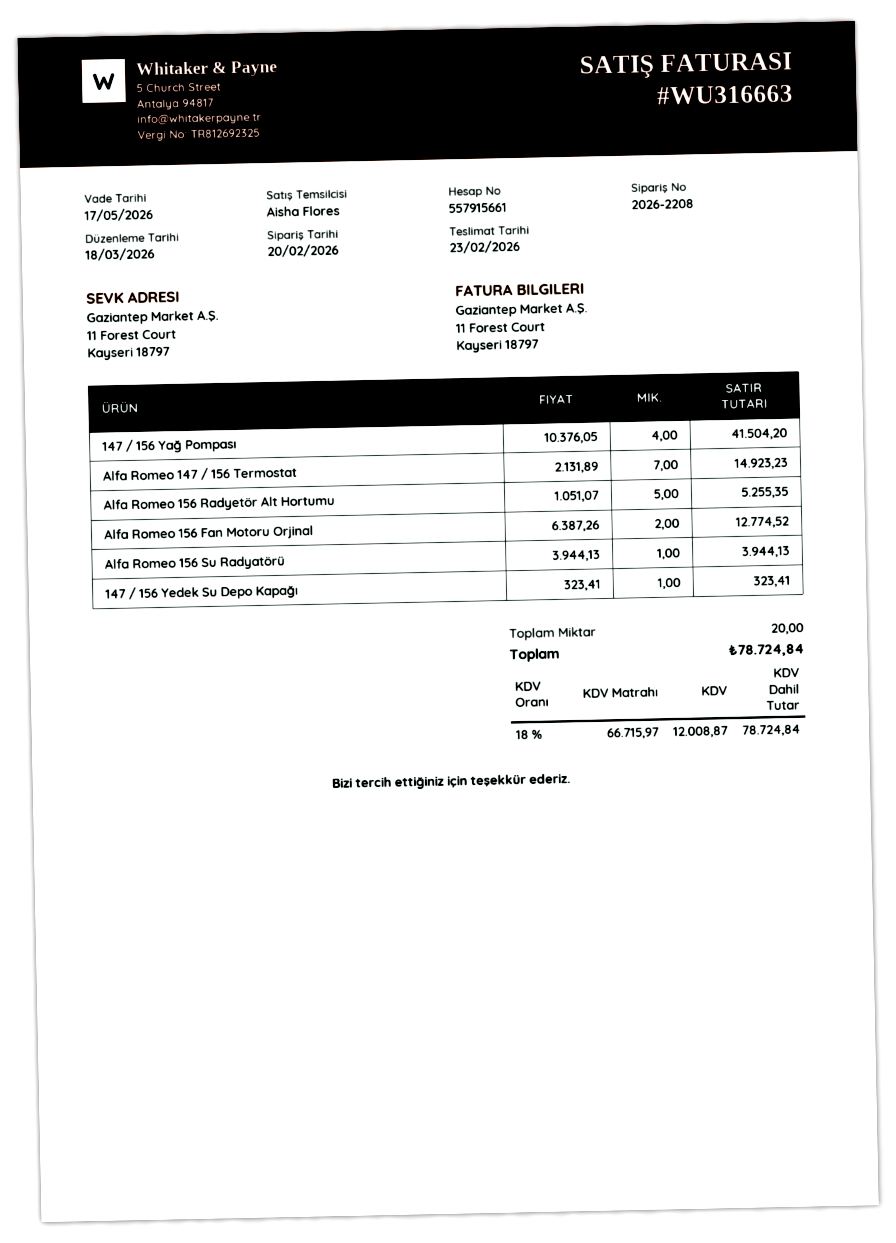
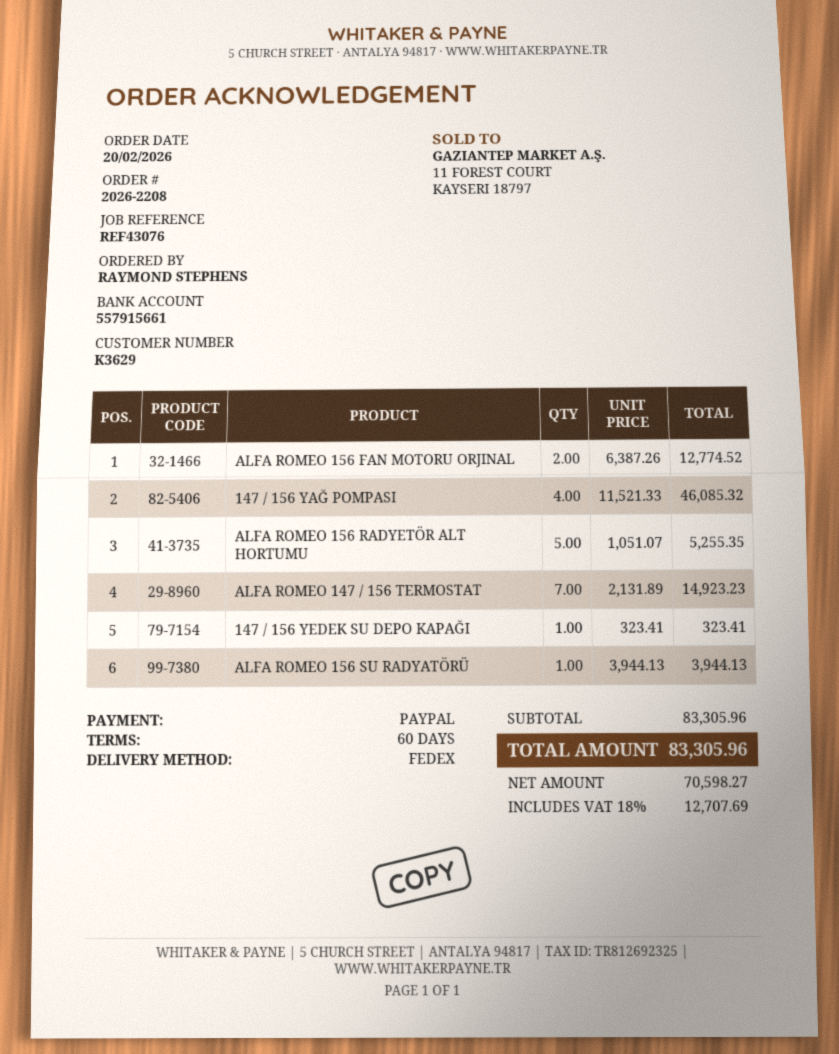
147 / 156 Yağ Pompası: 4 x 10376.05 = 41504.20 -> 4 x 11521.33 = 46085.32
net: 66715.97 -> 70598.27
tax: 18% = 12008.87 -> 18% = 12707.69
total: 78724.84 -> 83305.96

